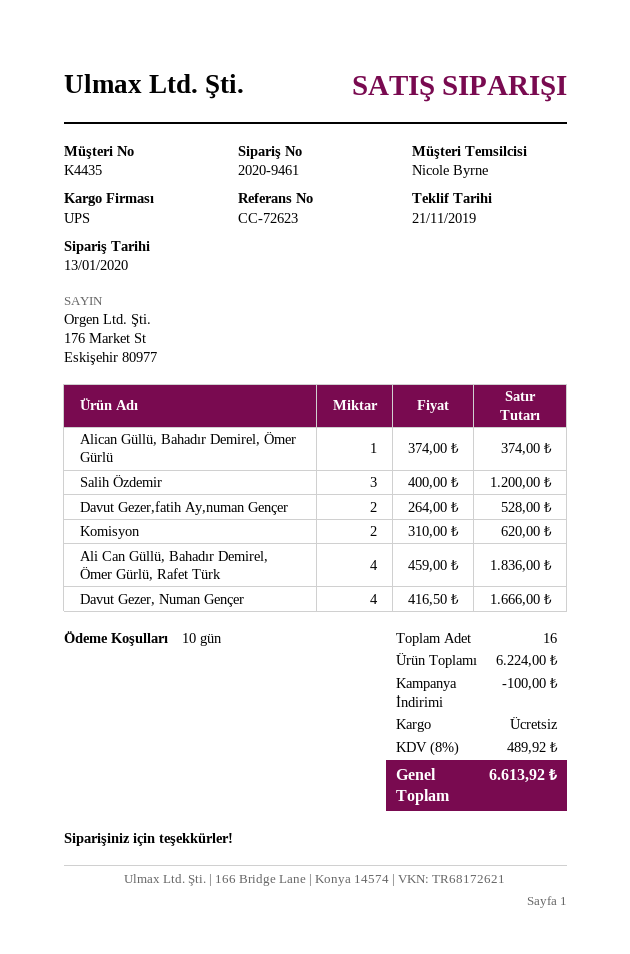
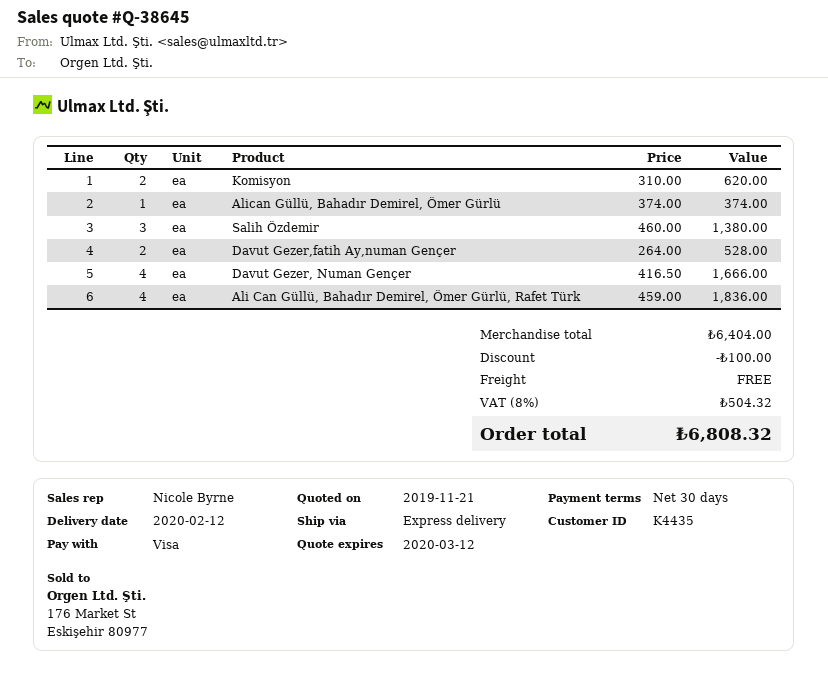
payment terms: 10 days -> 30 days
shipping method: UPS -> express
Salih Özdemir: 3 x 400.00 = 1200.00 -> 3 x 460.00 = 1380.00
subtotal: 6224.00 -> 6404.00
tax: 8% = 489.92 -> 8% = 504.32
total: 6613.92 -> 6808.32

